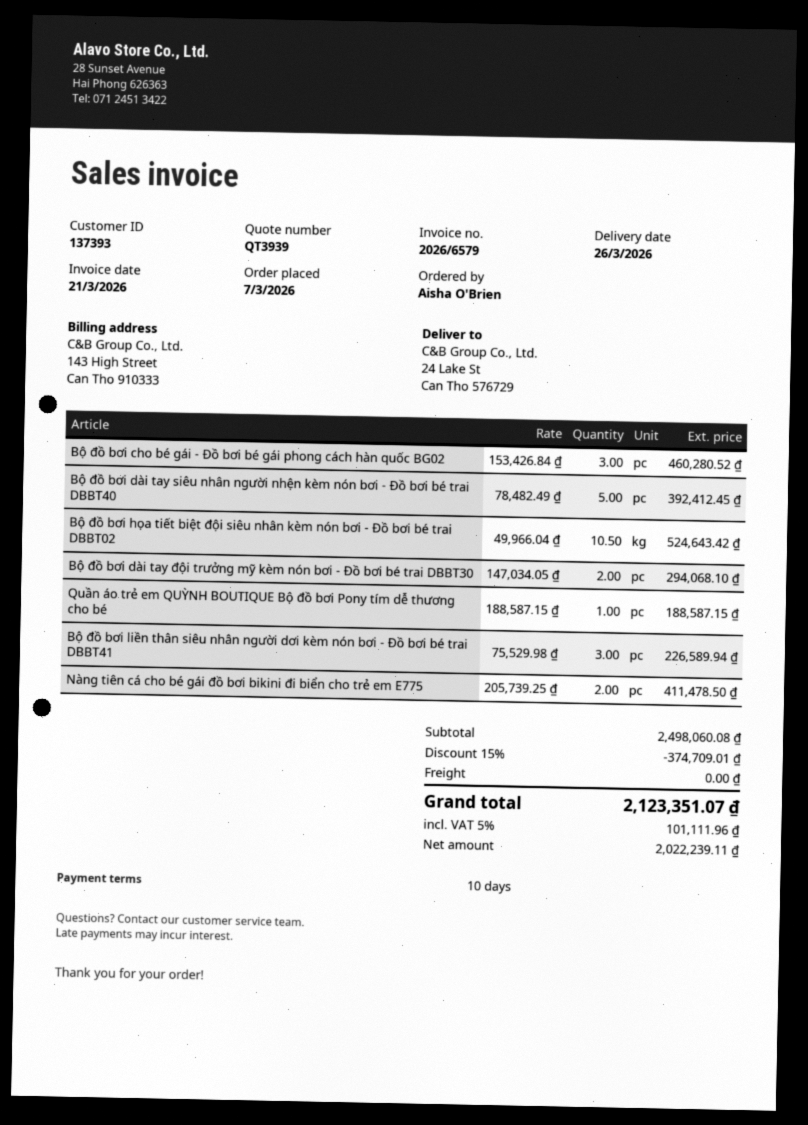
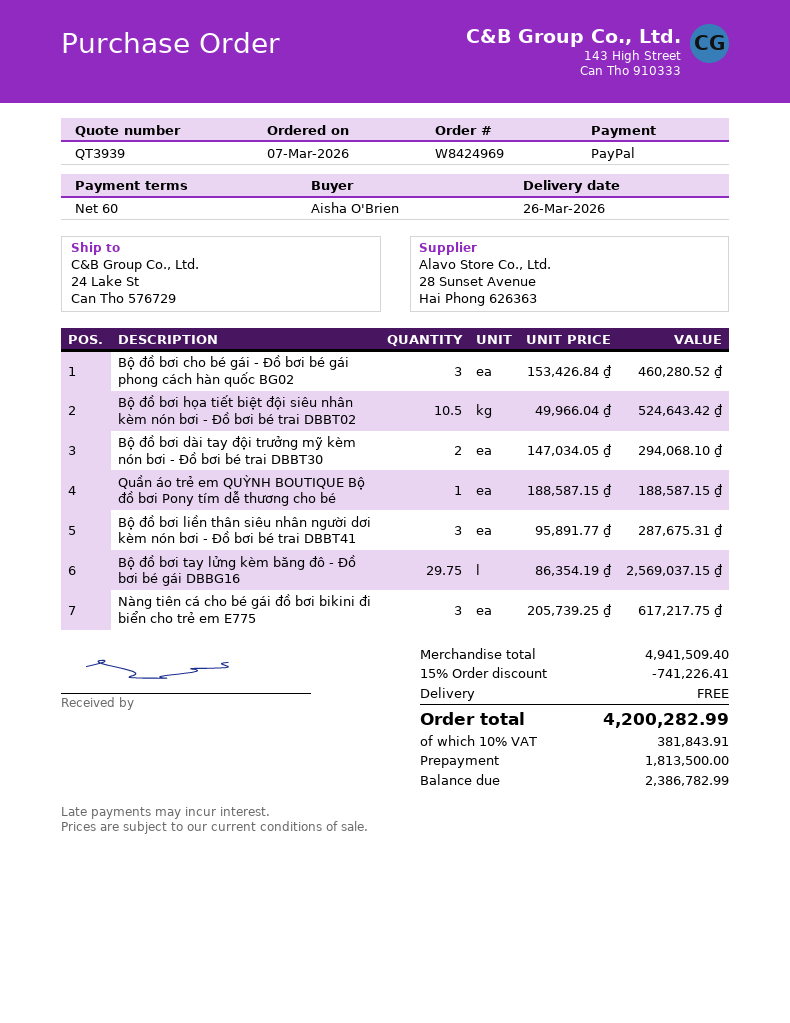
payment terms: 10 days -> 60 days
Bộ đồ bơi dài tay siêu nhân người nhện kèm nón bơi - Đồ bơi bé trai DBBT40: 5 x 78482.49 = 392412.45 -> none
Bộ đồ bơi liền thân siêu nhân người dơi kèm nón bơi - Đồ bơi bé trai DBBT41: 3 x 75529.98 = 226589.94 -> 3 x 95891.77 = 287675.31
Nàng tiên cá cho bé gái đồ bơi bikini đi biển cho trẻ em E775: 2 x 205739.25 = 411478.50 -> 3 x 205739.25 = 617217.75
Bộ đồ bơi tay lửng kèm băng đô - Đồ bơi bé gái DBBG16: none -> 29.75 x 86354.19 = 2569037.15
subtotal: 2498060.08 -> 4941509.40
discount: 15% = 374709.01 -> 15% = 741226.41
tax: 5% = 101111.96 -> 10% = 381843.91
total: 2123351.07 -> 4200282.99

